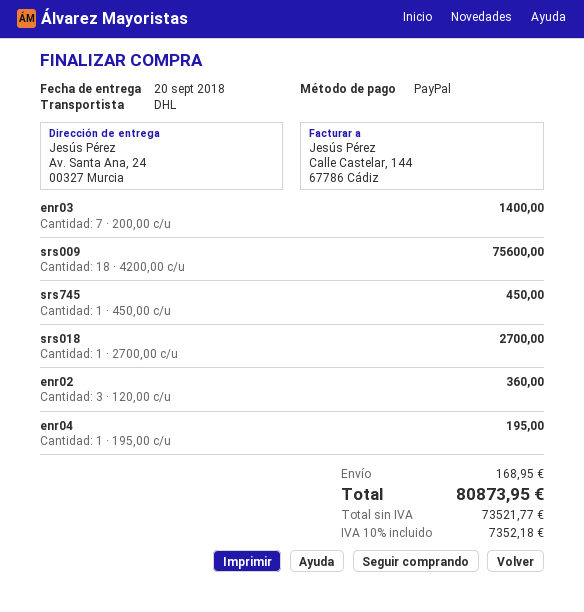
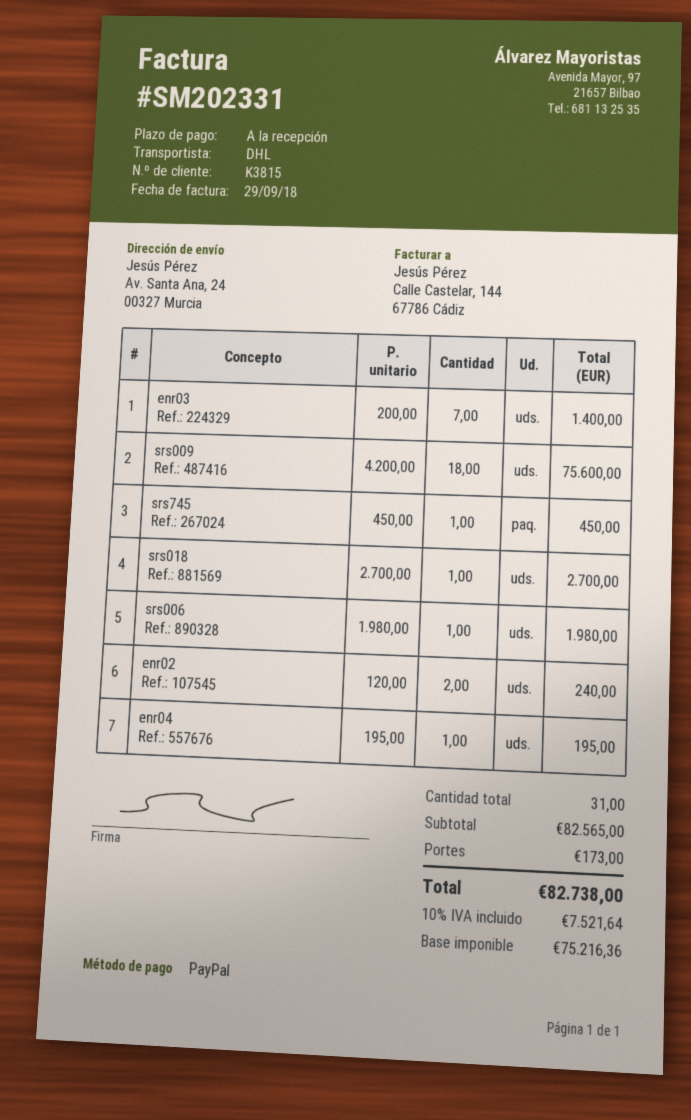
enr02: 3 x 120.00 = 360.00 -> 2 x 120.00 = 240.00
srs006: none -> 1 x 1980.00 = 1980.00
shipping: 168.95 -> 173.00
net: 73521.77 -> 75216.36
tax: 10% = 7352.18 -> 10% = 7521.64
total: 80873.95 -> 82738.00

